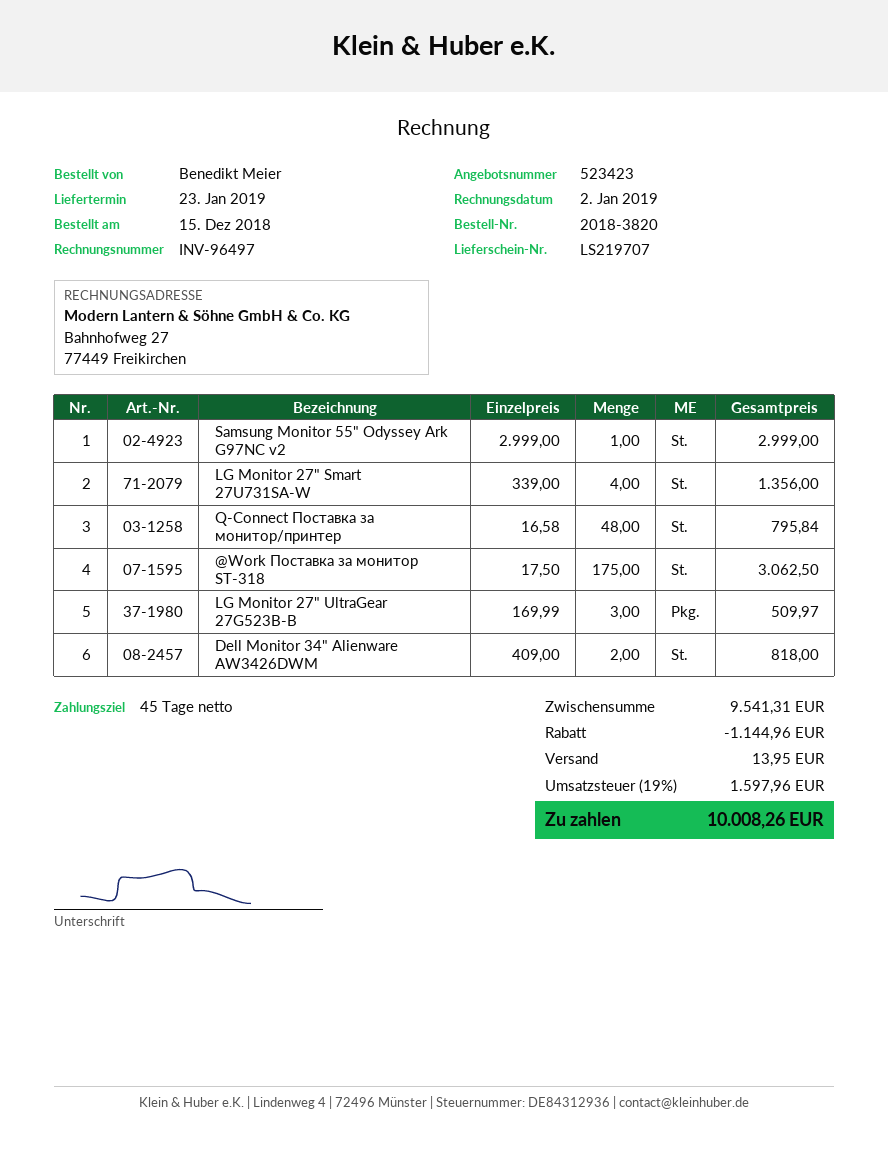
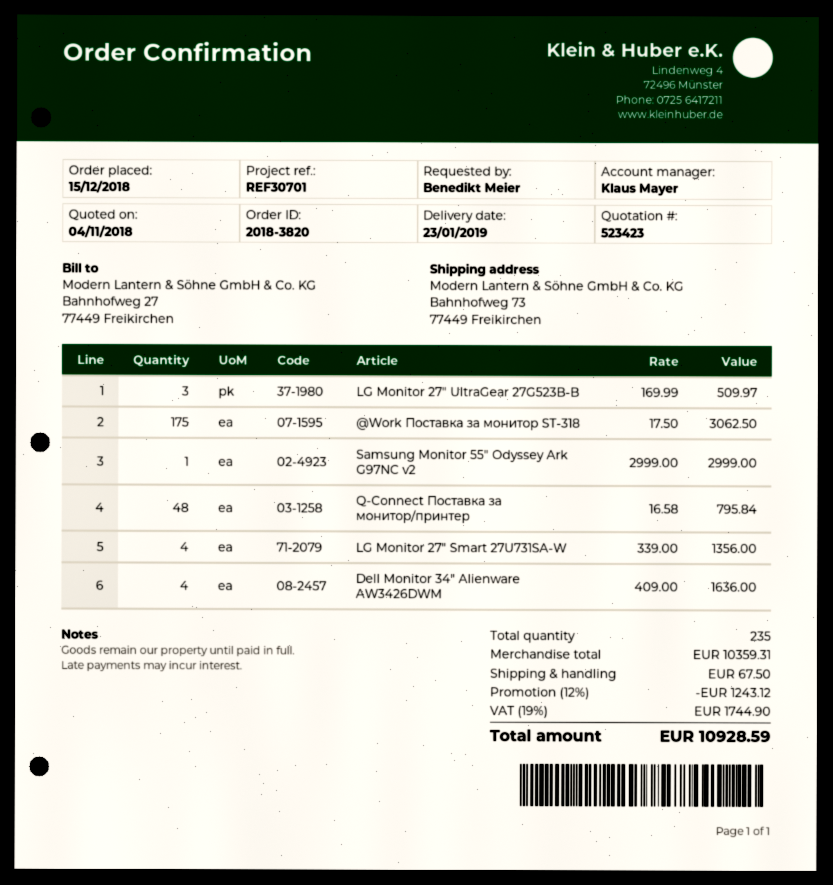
Dell Monitor 34" Alienware AW3426DWM: 2 x 409.00 = 818.00 -> 4 x 409.00 = 1636.00
subtotal: 9541.31 -> 10359.31
discount: 1144.96 -> 1243.12
shipping: 13.95 -> 67.50
tax: 19% = 1597.96 -> 19% = 1744.90
total: 10008.26 -> 10928.59

